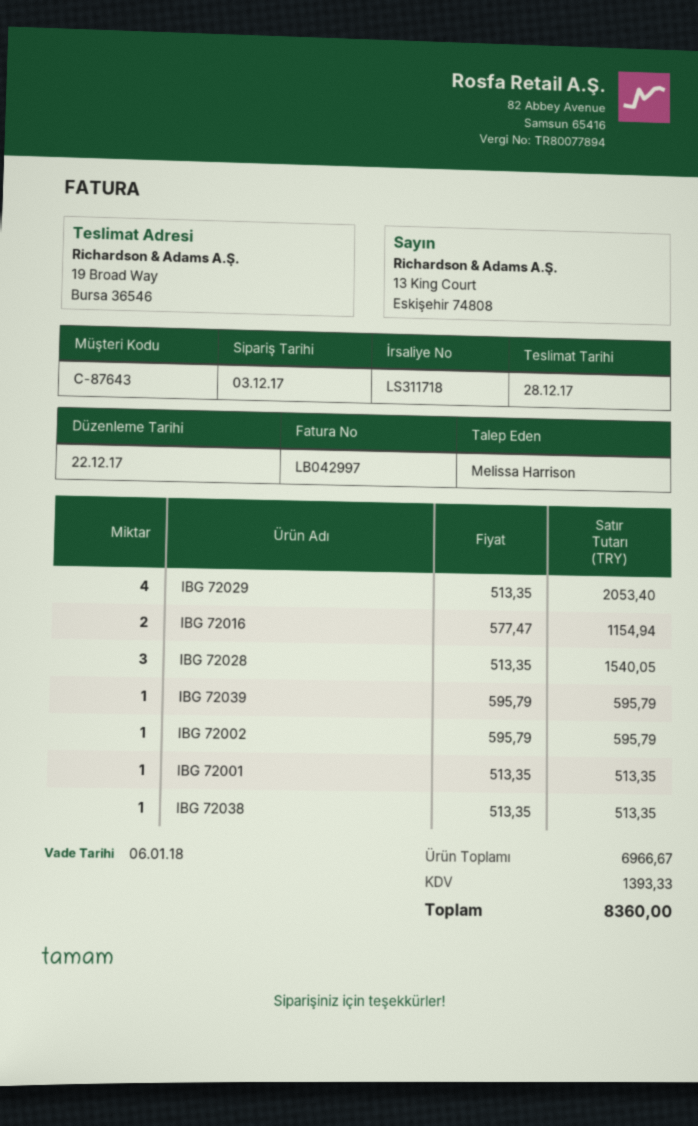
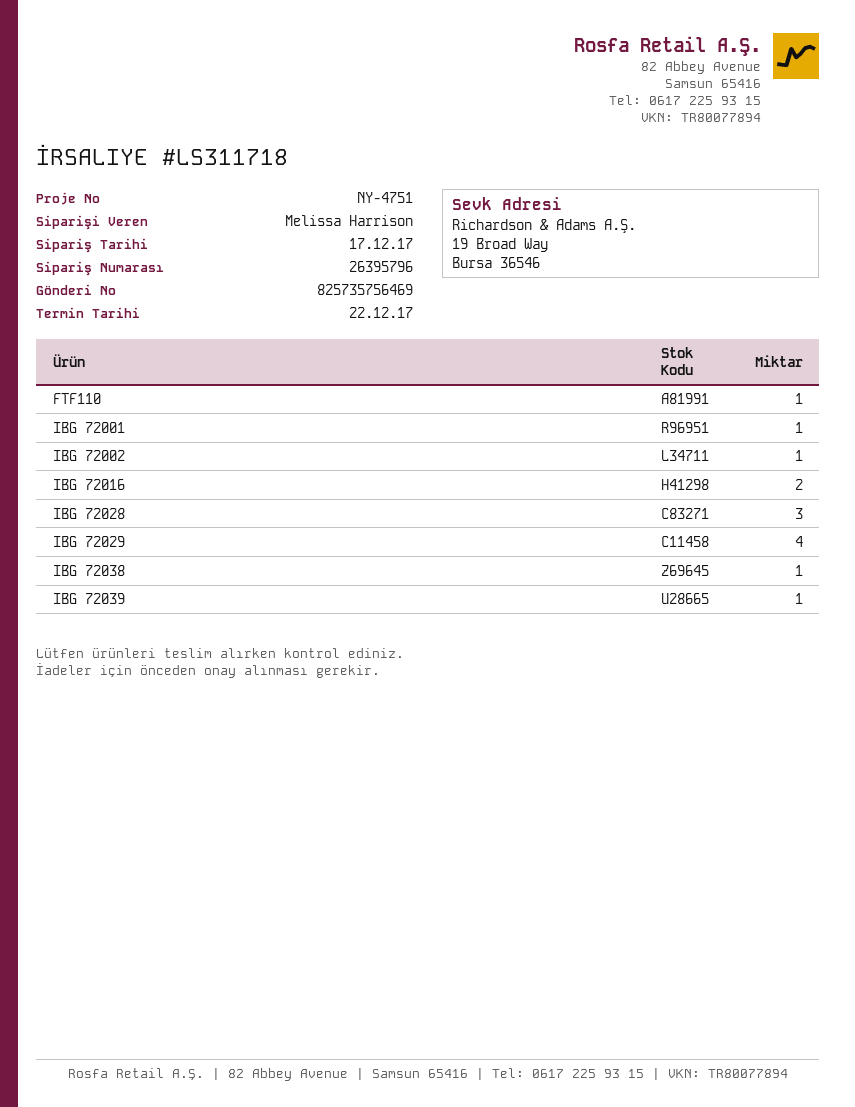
order date: 2017-12-03 -> 2017-12-17
delivery date: 2017-12-28 -> 2017-12-22
FTF110: none -> 1

